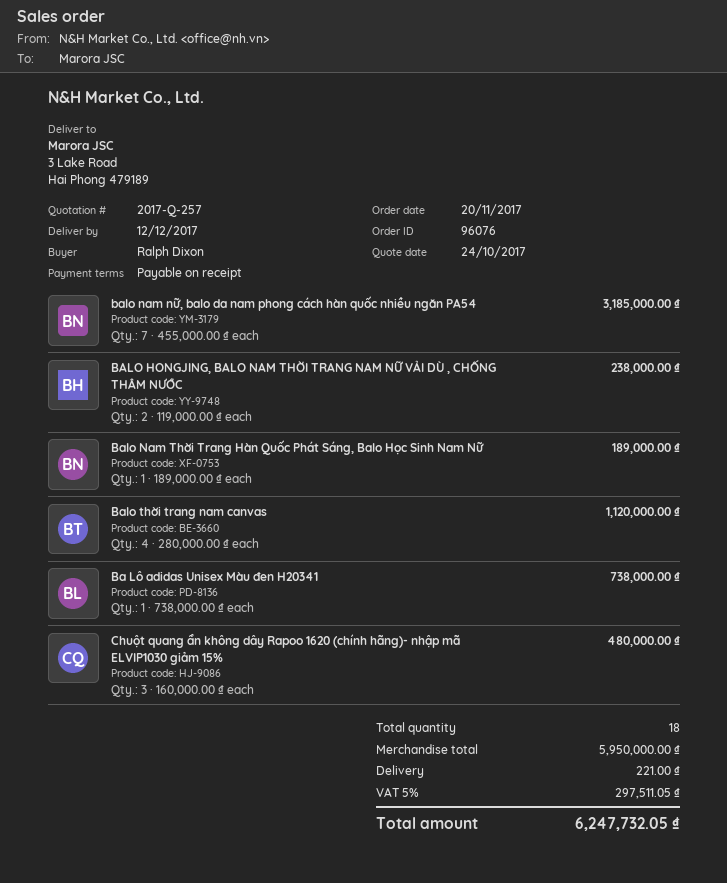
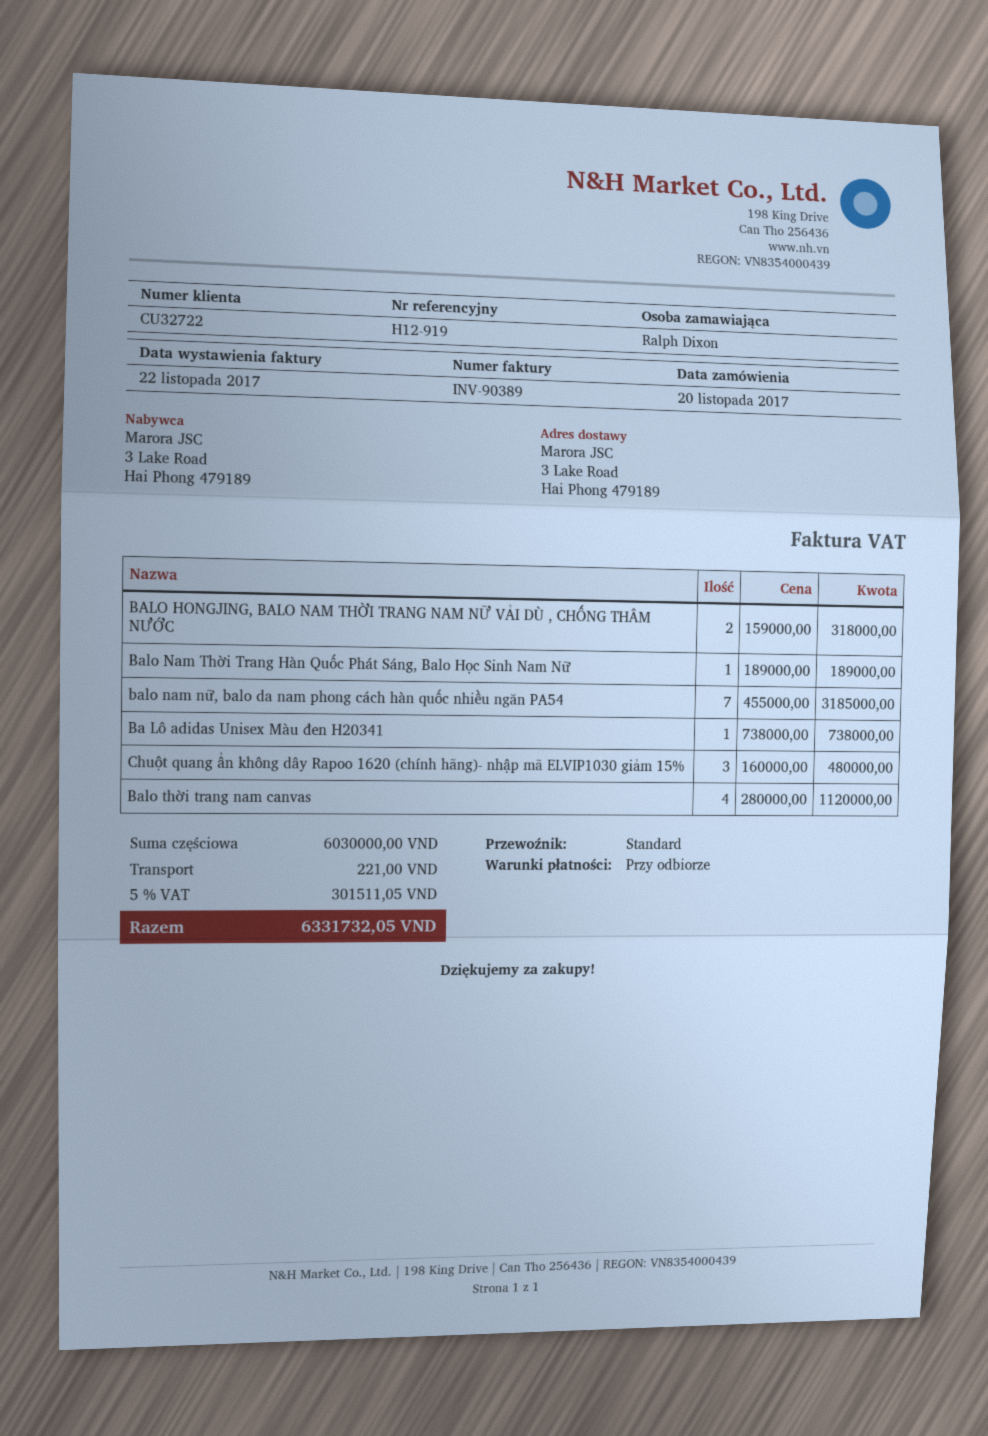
BALO HONGJING, BALO NAM THỜI TRANG NAM NỮ VẢI DÙ , CHỐNG THÂM NƯỚC: 2 x 119000.00 = 238000.00 -> 2 x 159000.00 = 318000.00
subtotal: 5950000.00 -> 6030000.00
tax: 5% = 297511.05 -> 5% = 301511.05
total: 6247732.05 -> 6331732.05

